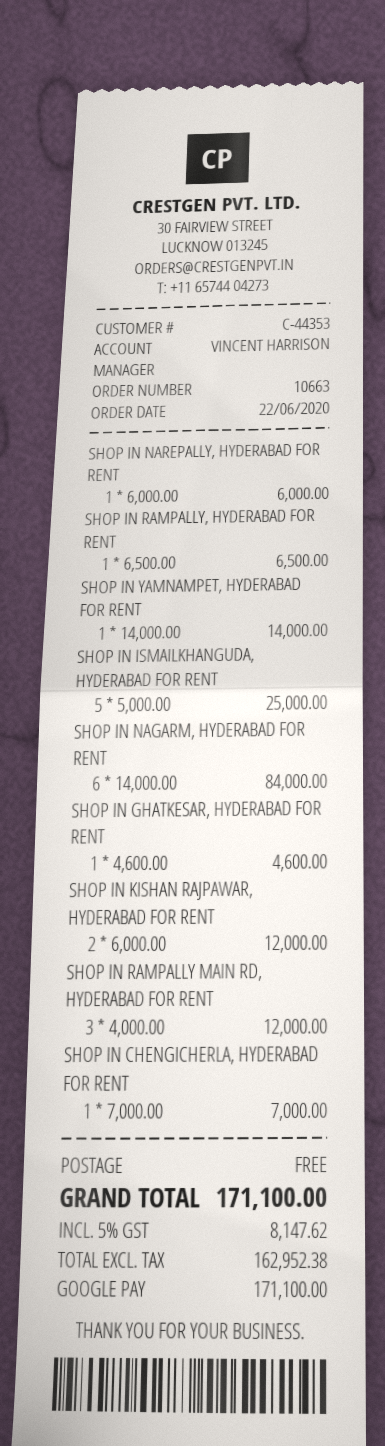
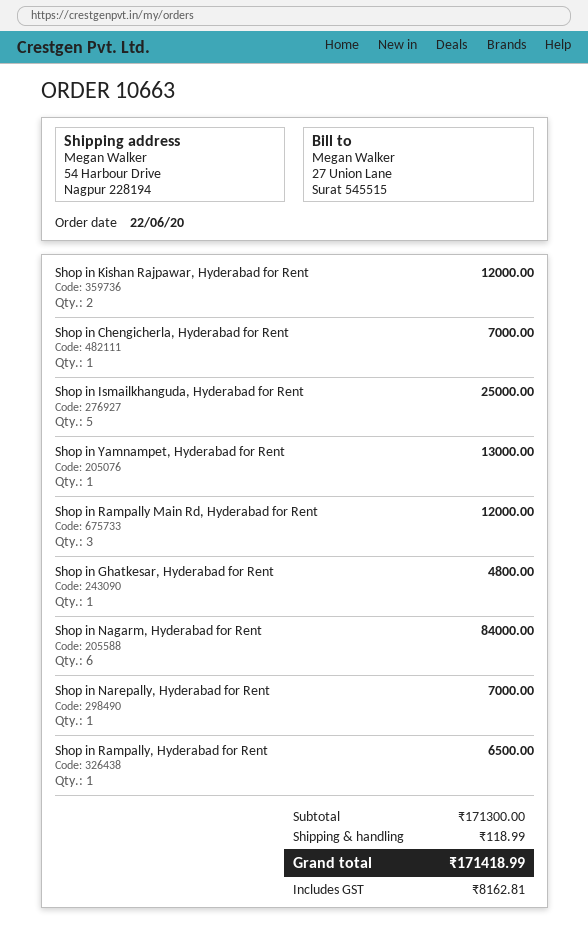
SHOP IN NAREPALLY, HYDERABAD FOR RENT: 1 for 6000.00 -> 1 for 7000.00
SHOP IN YAMNAMPET, HYDERABAD FOR RENT: 1 for 14000.00 -> 1 for 13000.00
SHOP IN GHATKESAR, HYDERABAD FOR RENT: 1 for 4600.00 -> 1 for 4800.00
shipping: 0.00 -> 118.99
tax: 8147.62 -> 8162.81
total: 171100.00 -> 171418.99

